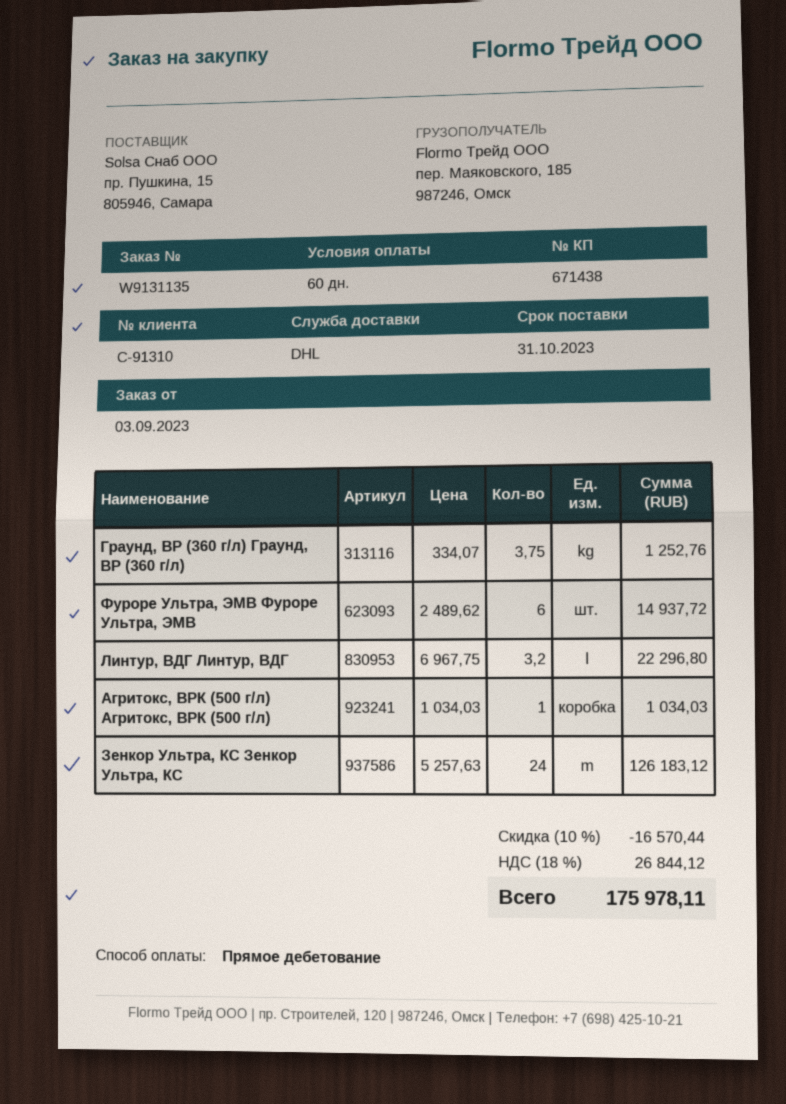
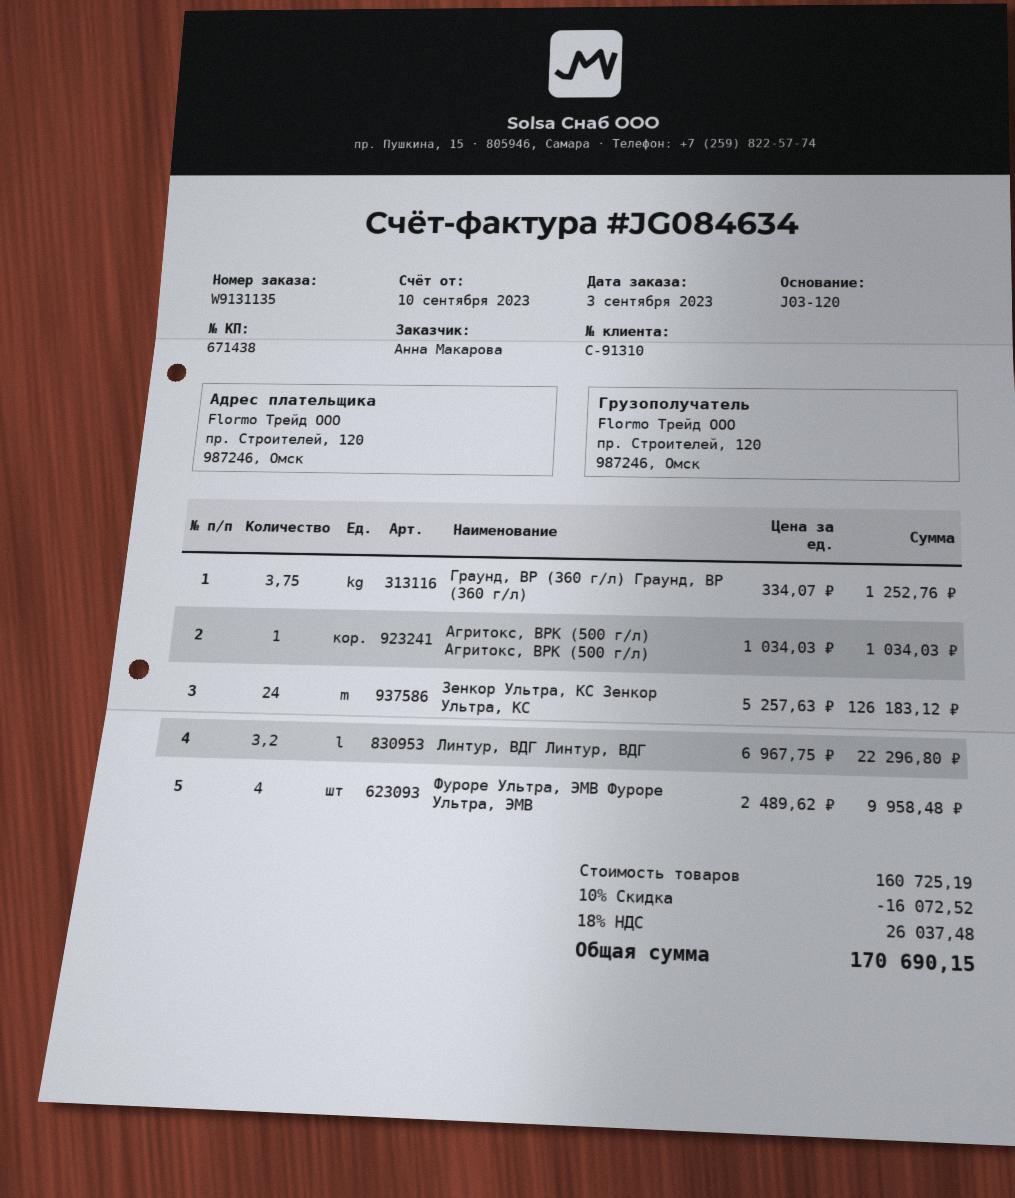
ship to: пер. Маяковского, 185, 987246, Омск -> пр. Строителей, 120, 987246, Омск
Фуроре Ультра, ЭМВ Фуроре Ультра, ЭМВ: 6 x 2489.62 = 14937.72 -> 4 x 2489.62 = 9958.48
discount: 10% = 16570.44 -> 10% = 16072.52
tax: 18% = 26844.12 -> 18% = 26037.48
total: 175978.11 -> 170690.15

